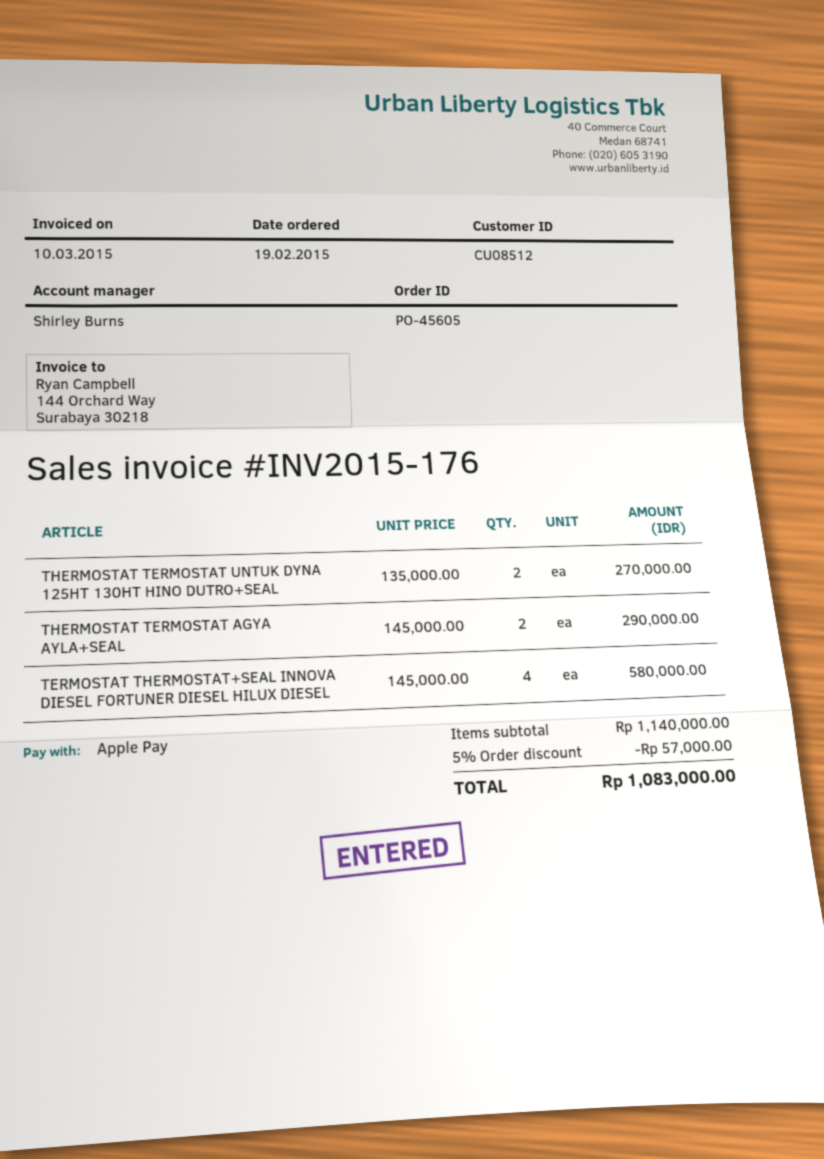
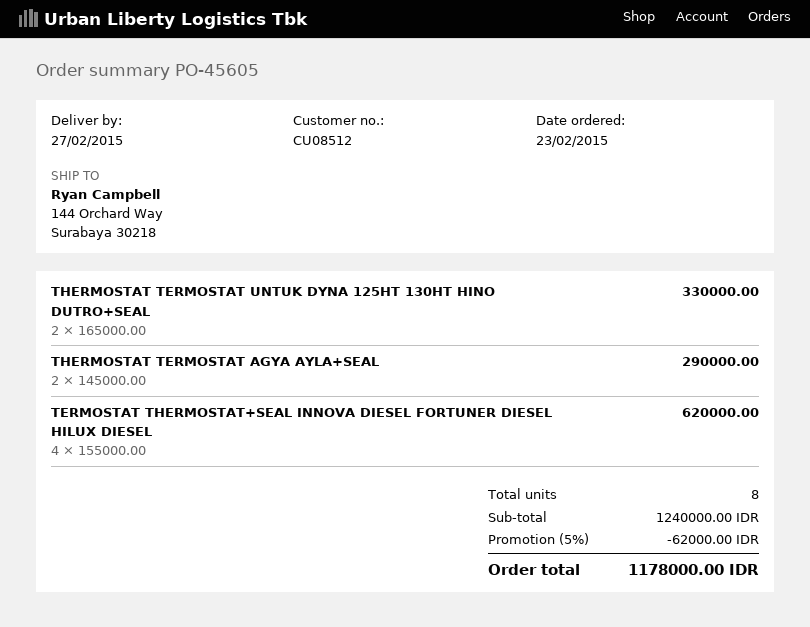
order date: 2015-02-19 -> 2015-02-23
THERMOSTAT TERMOSTAT UNTUK DYNA 125HT 130HT HINO DUTRO+SEAL: 2 x 135000.00 = 270000.00 -> 2 x 165000.00 = 330000.00
TERMOSTAT THERMOSTAT+SEAL INNOVA DIESEL FORTUNER DIESEL HILUX DIESEL: 4 x 145000.00 = 580000.00 -> 4 x 155000.00 = 620000.00
subtotal: 1140000.00 -> 1240000.00
discount: 5% = 57000.00 -> 5% = 62000.00
total: 1083000.00 -> 1178000.00

